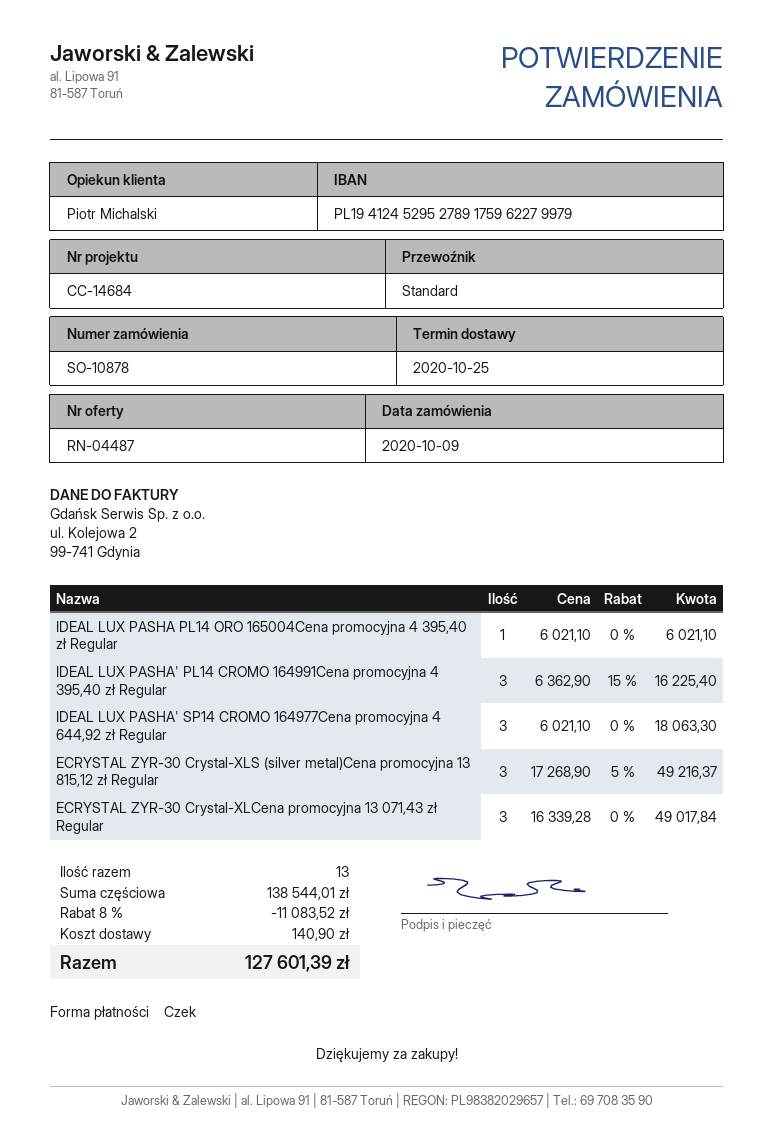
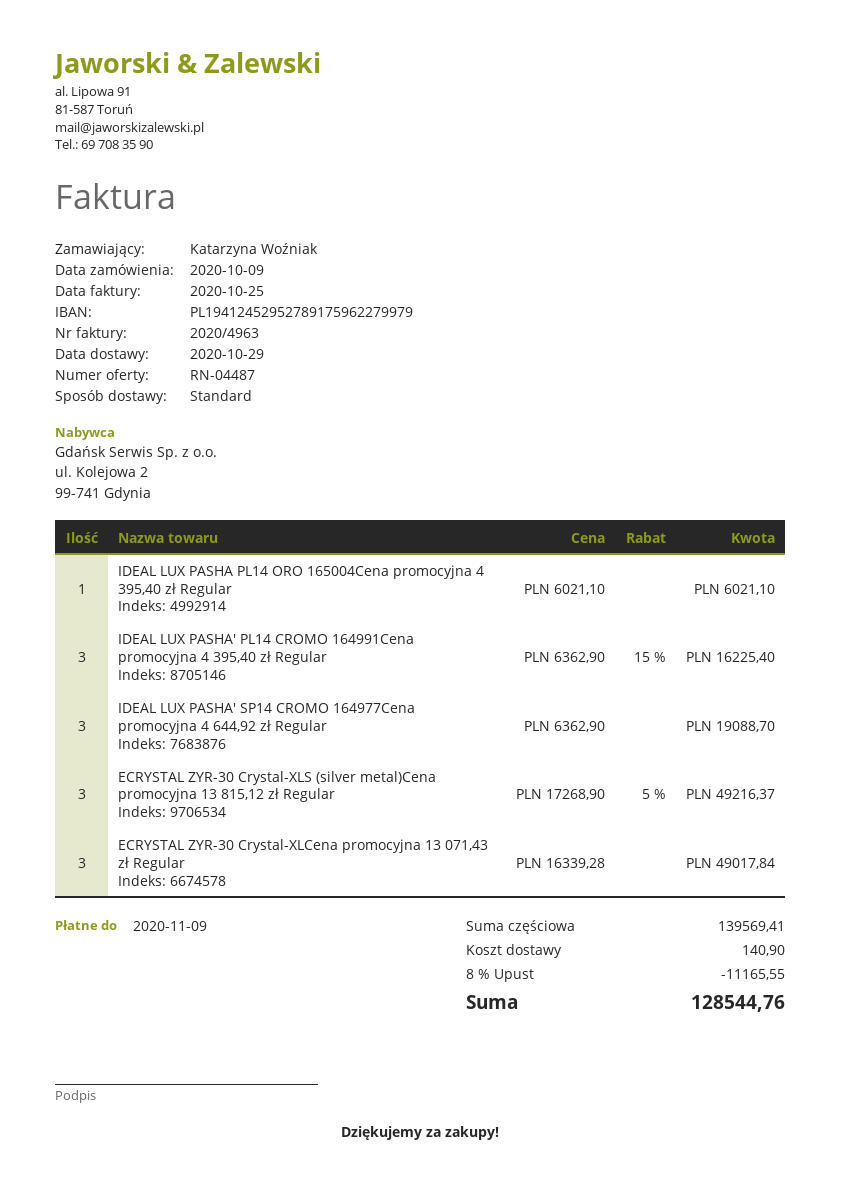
delivery date: 2020-10-25 -> 2020-10-29
IDEAL LUX PASHA' SP14 CROMO 164977Cena promocyjna 4 644,92 zł Regular: 3 x 6021.10 = 18063.30 -> 3 x 6362.90 = 19088.70
subtotal: 138544.01 -> 139569.41
discount: 8% = 11083.52 -> 8% = 11165.55
total: 127601.39 -> 128544.76

